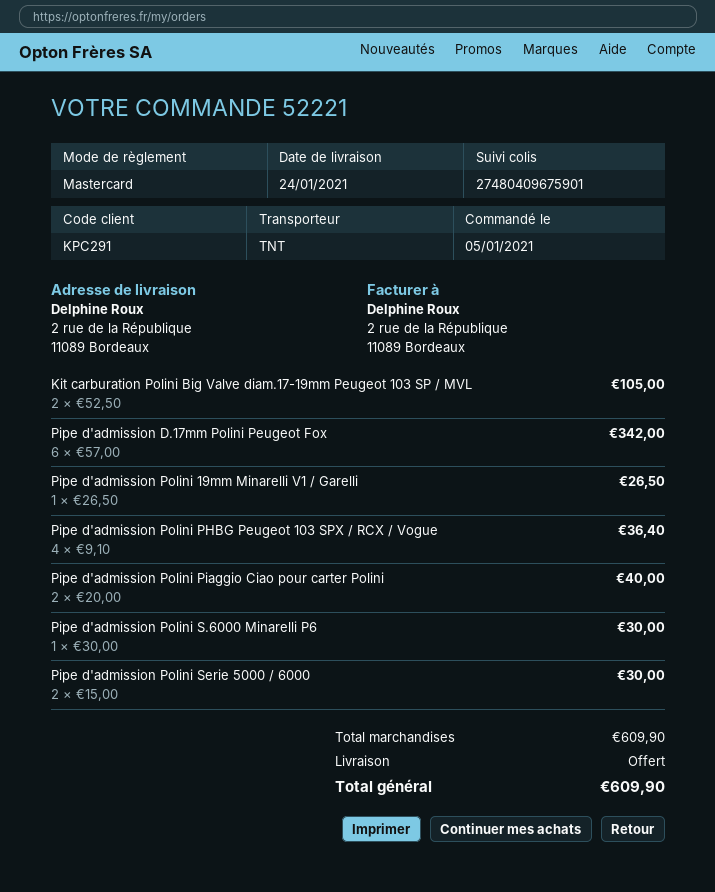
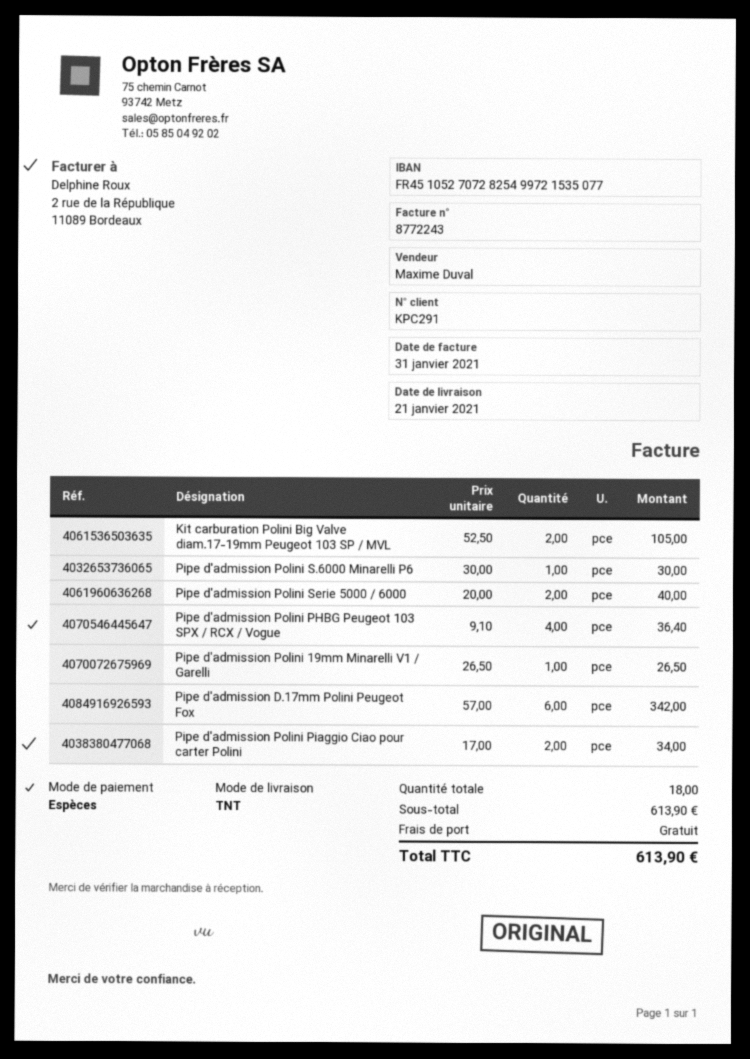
delivery date: 2021-01-24 -> 2021-01-21
payment method: Mastercard -> cash
Pipe d'admission Polini Piaggio Ciao pour carter Polini: 2 x 20.00 = 40.00 -> 2 x 17.00 = 34.00
Pipe d'admission Polini Serie 5000 / 6000: 2 x 15.00 = 30.00 -> 2 x 20.00 = 40.00
subtotal: 609.90 -> 613.90
total: 609.90 -> 613.90

